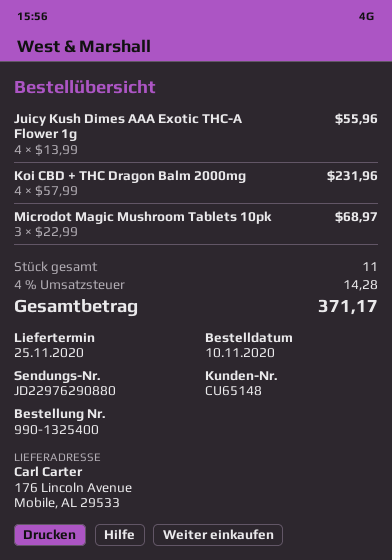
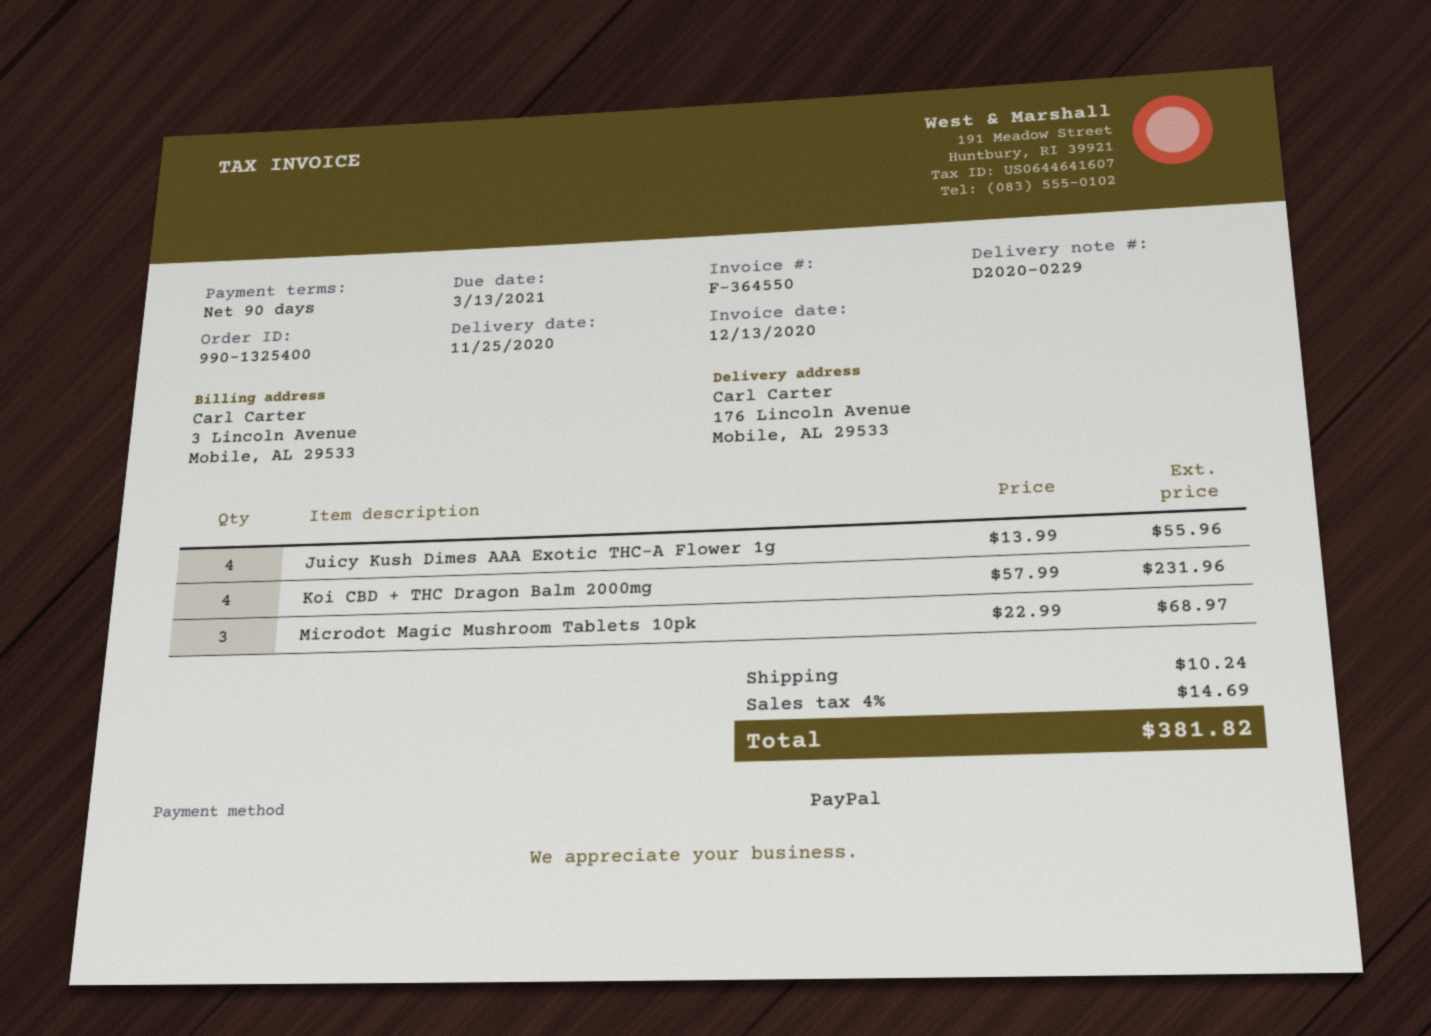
shipping: none -> 10.24
tax: 4% = 14.28 -> 4% = 14.69
total: 371.17 -> 381.82

